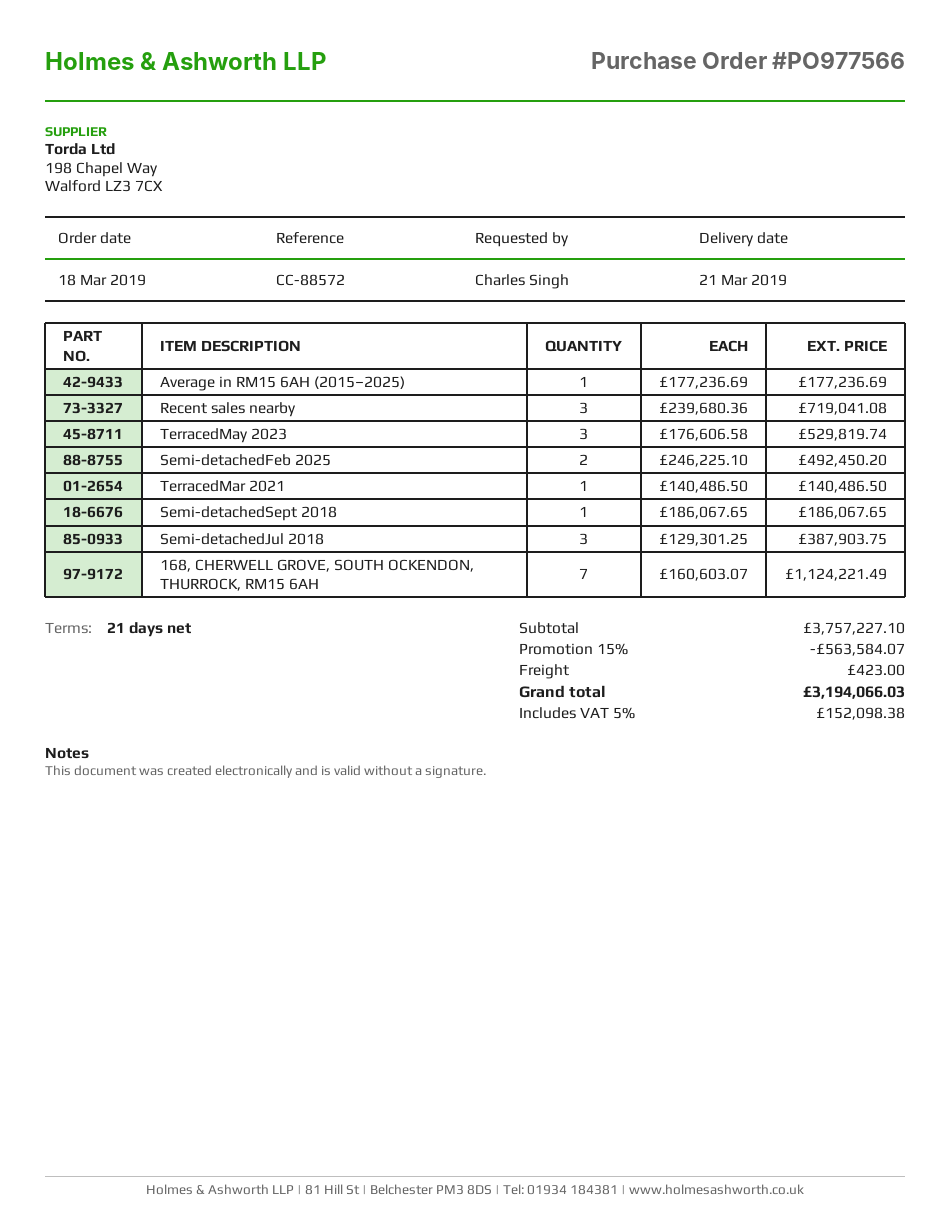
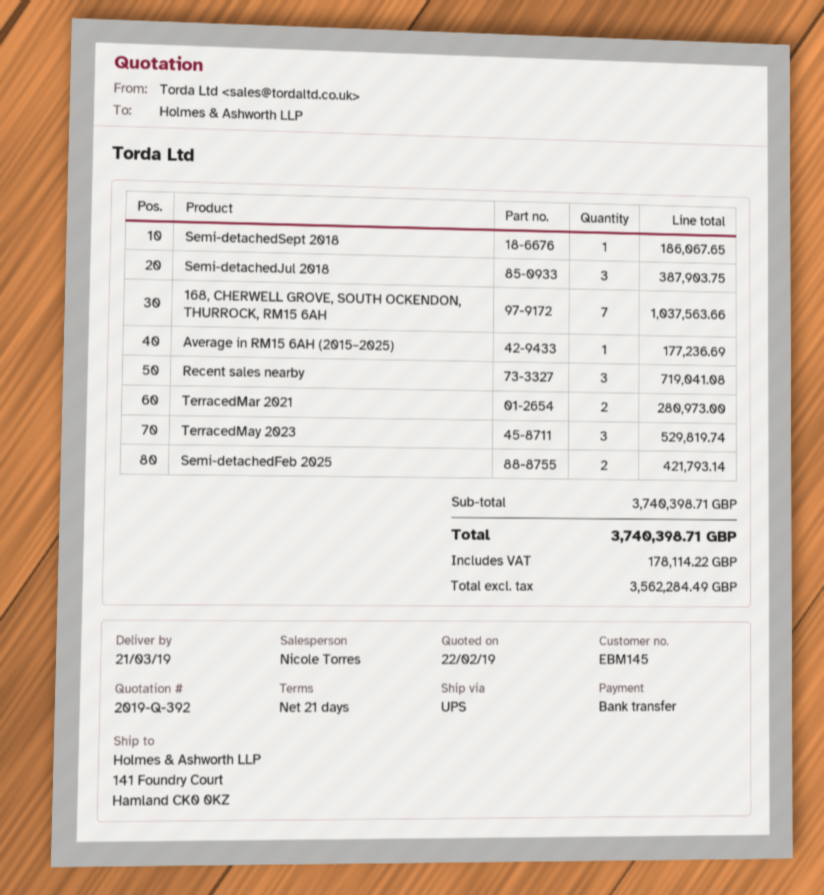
Semi-detachedFeb 2025: 2 for 492450.20 -> 2 for 421793.14
TerracedMar 2021: 1 for 140486.50 -> 2 for 280973.00
168, CHERWELL GROVE, SOUTH OCKENDON, THURROCK, RM15 6AH: 7 for 1124221.49 -> 7 for 1037563.66
subtotal: 3757227.10 -> 3740398.71
discount: 15% = 563584.07 -> none
shipping: 423.00 -> none
tax: 152098.38 -> 178114.22
total: 3194066.03 -> 3740398.71

